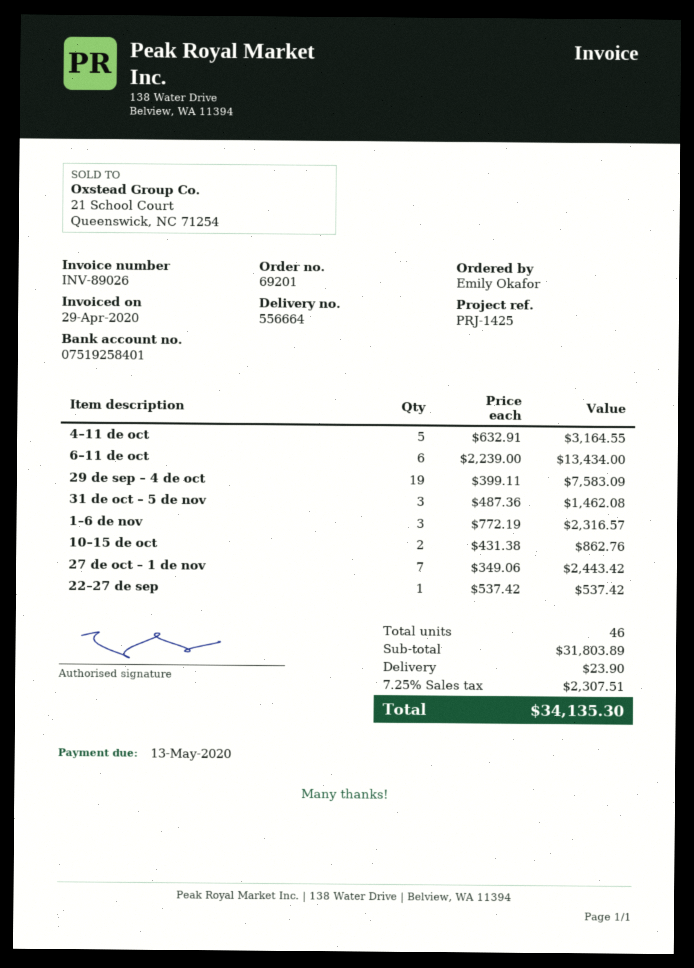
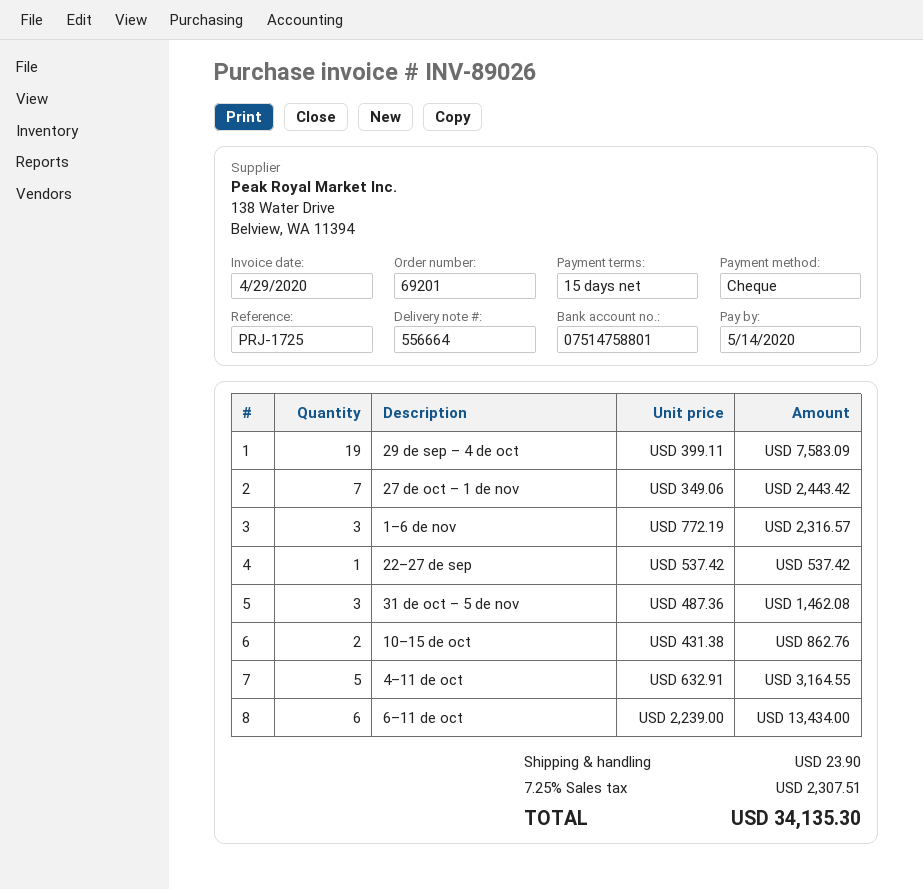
due date: 2020-05-13 -> 2020-05-14
reference: PRJ-1425 -> PRJ-1725
bank account: 07519258401 -> 07514758801

